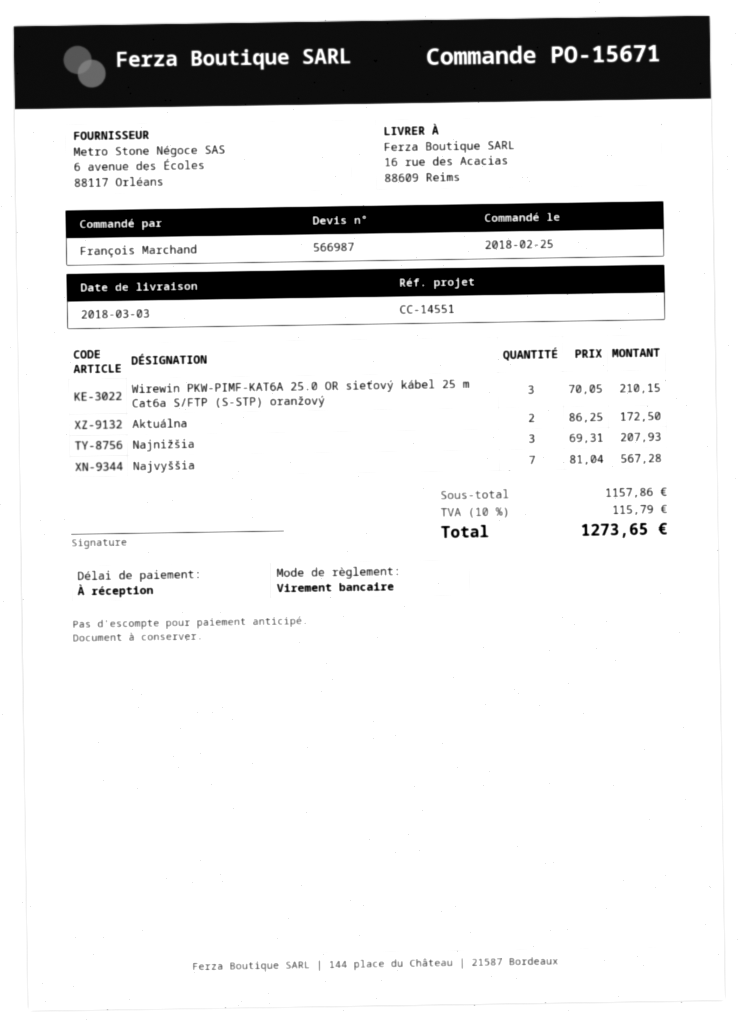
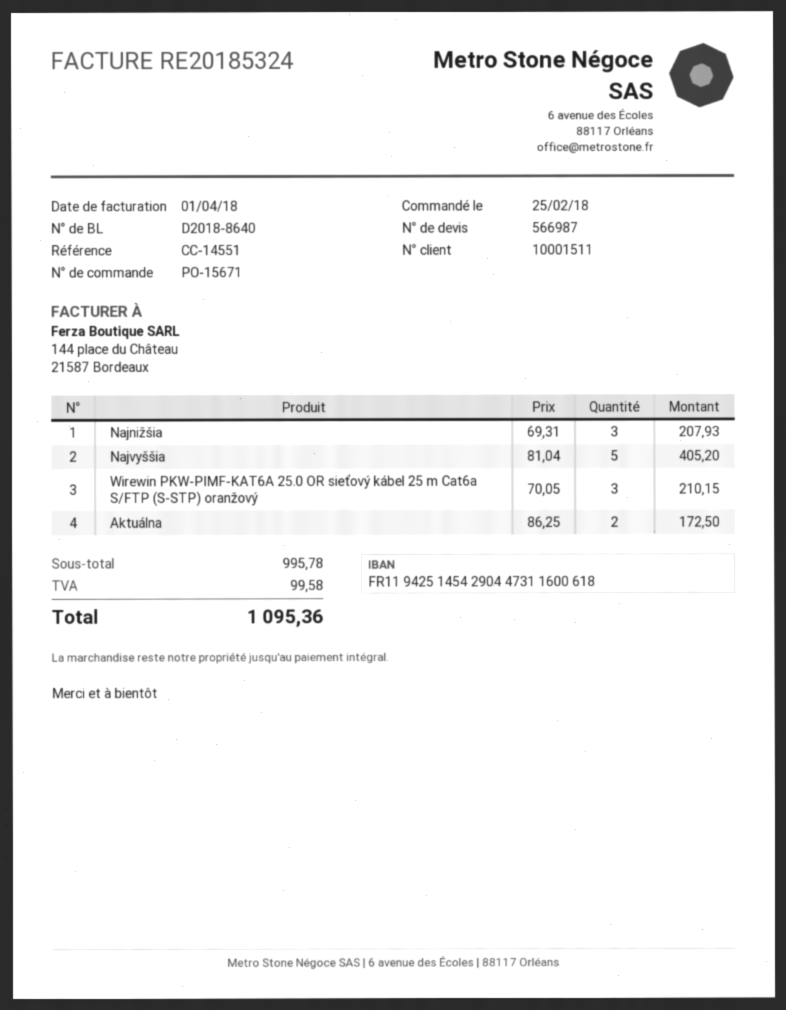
Najvyššia: 7 x 81.04 = 567.28 -> 5 x 81.04 = 405.20
subtotal: 1157.86 -> 995.78
tax: 115.79 -> 99.58
total: 1273.65 -> 1095.36

